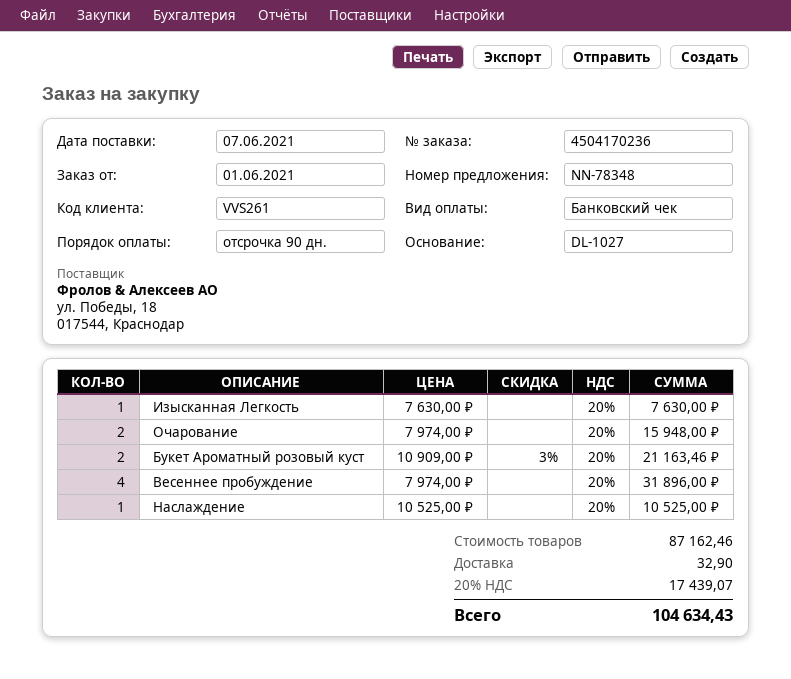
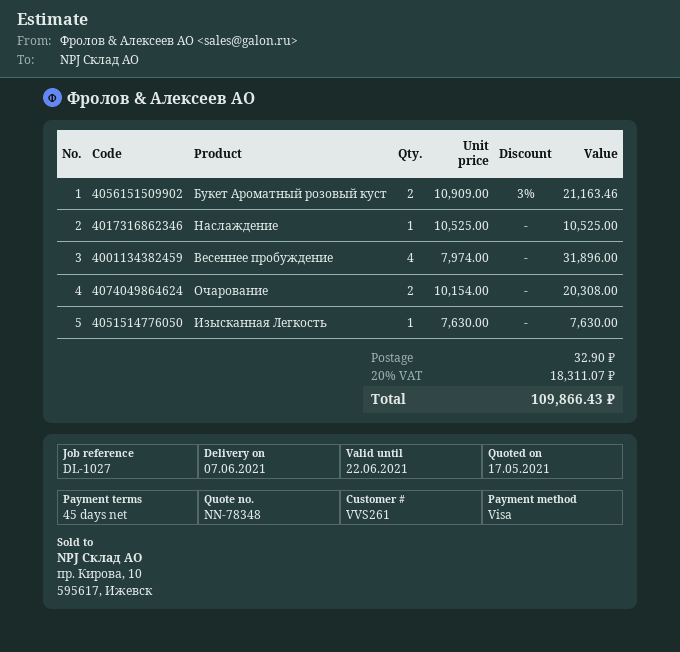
payment terms: 90 days -> 45 days
payment method: cheque -> Visa
Очарование: 2 x 7974.00 = 15948.00 -> 2 x 10154.00 = 20308.00
tax: 20% = 17439.07 -> 20% = 18311.07
total: 104634.43 -> 109866.43

